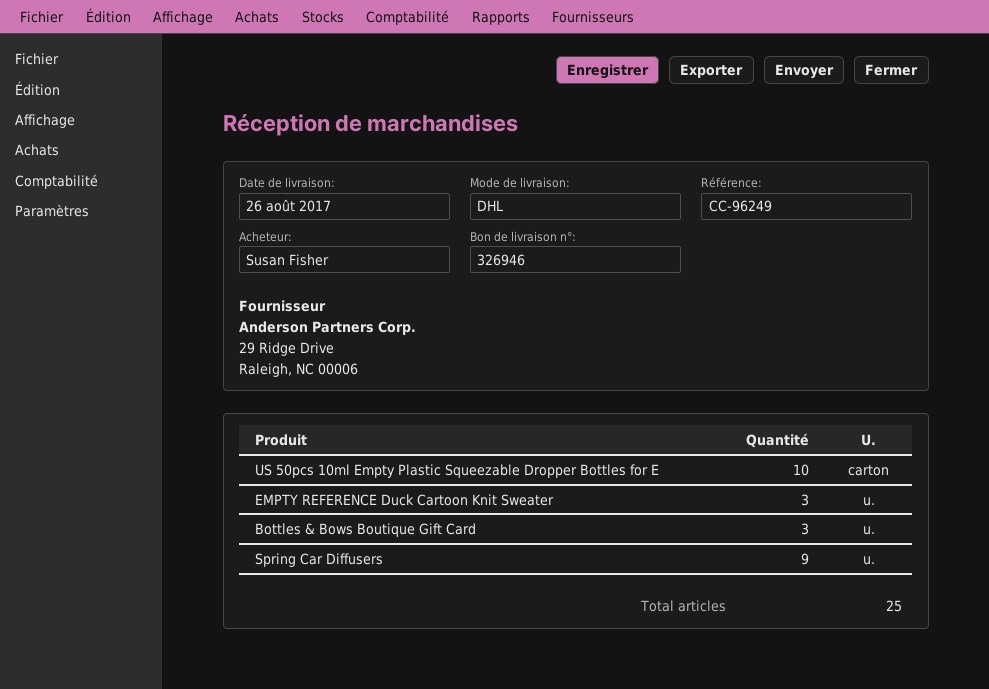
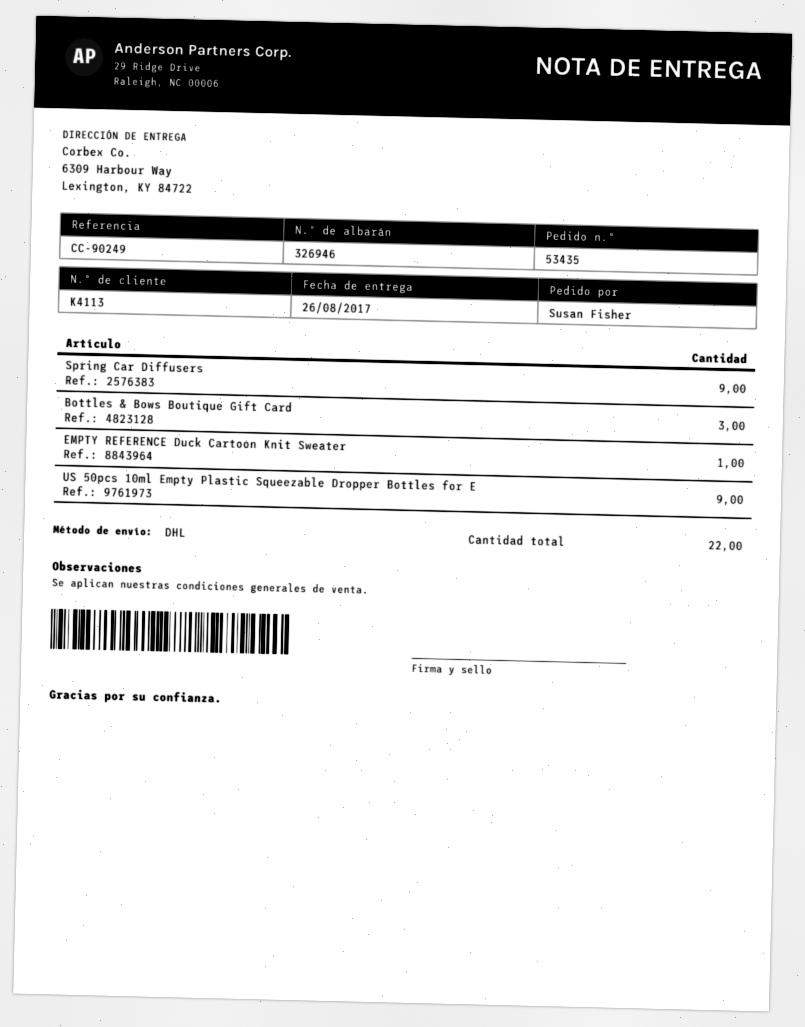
reference: CC-96249 -> CC-90249
US 50pcs 10ml Empty Plastic Squeezable Dropper Bottles for E: 10 -> 9
EMPTY REFERENCE Duck Cartoon Knit Sweater: 3 -> 1
total quantity: 25 -> 22

